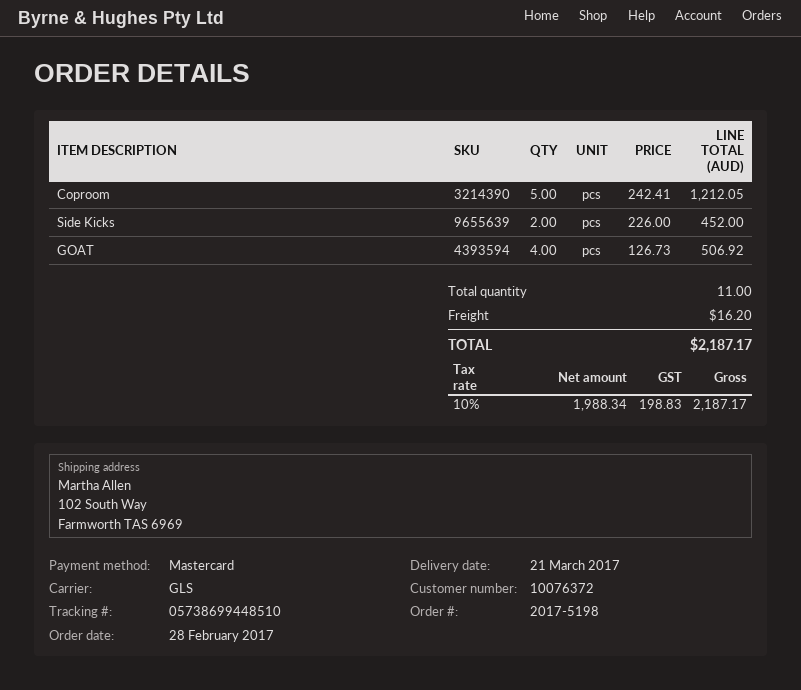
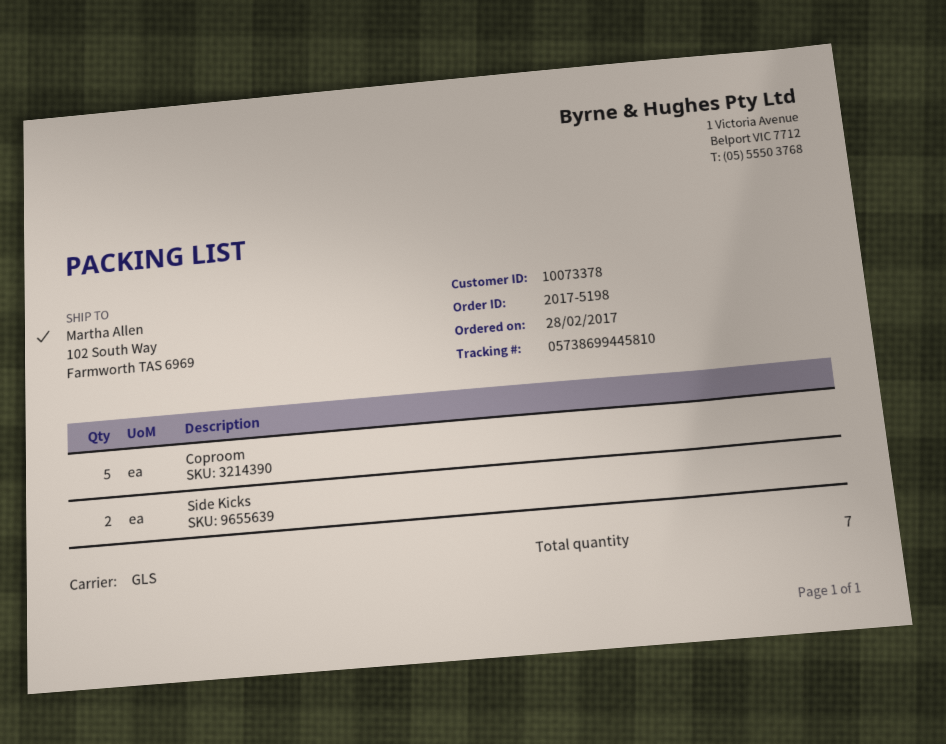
customer number: 10076372 -> 10073378
tracking number: 05738699448510 -> 05738699445810
GOAT: 4 -> none
total quantity: 11 -> 7

